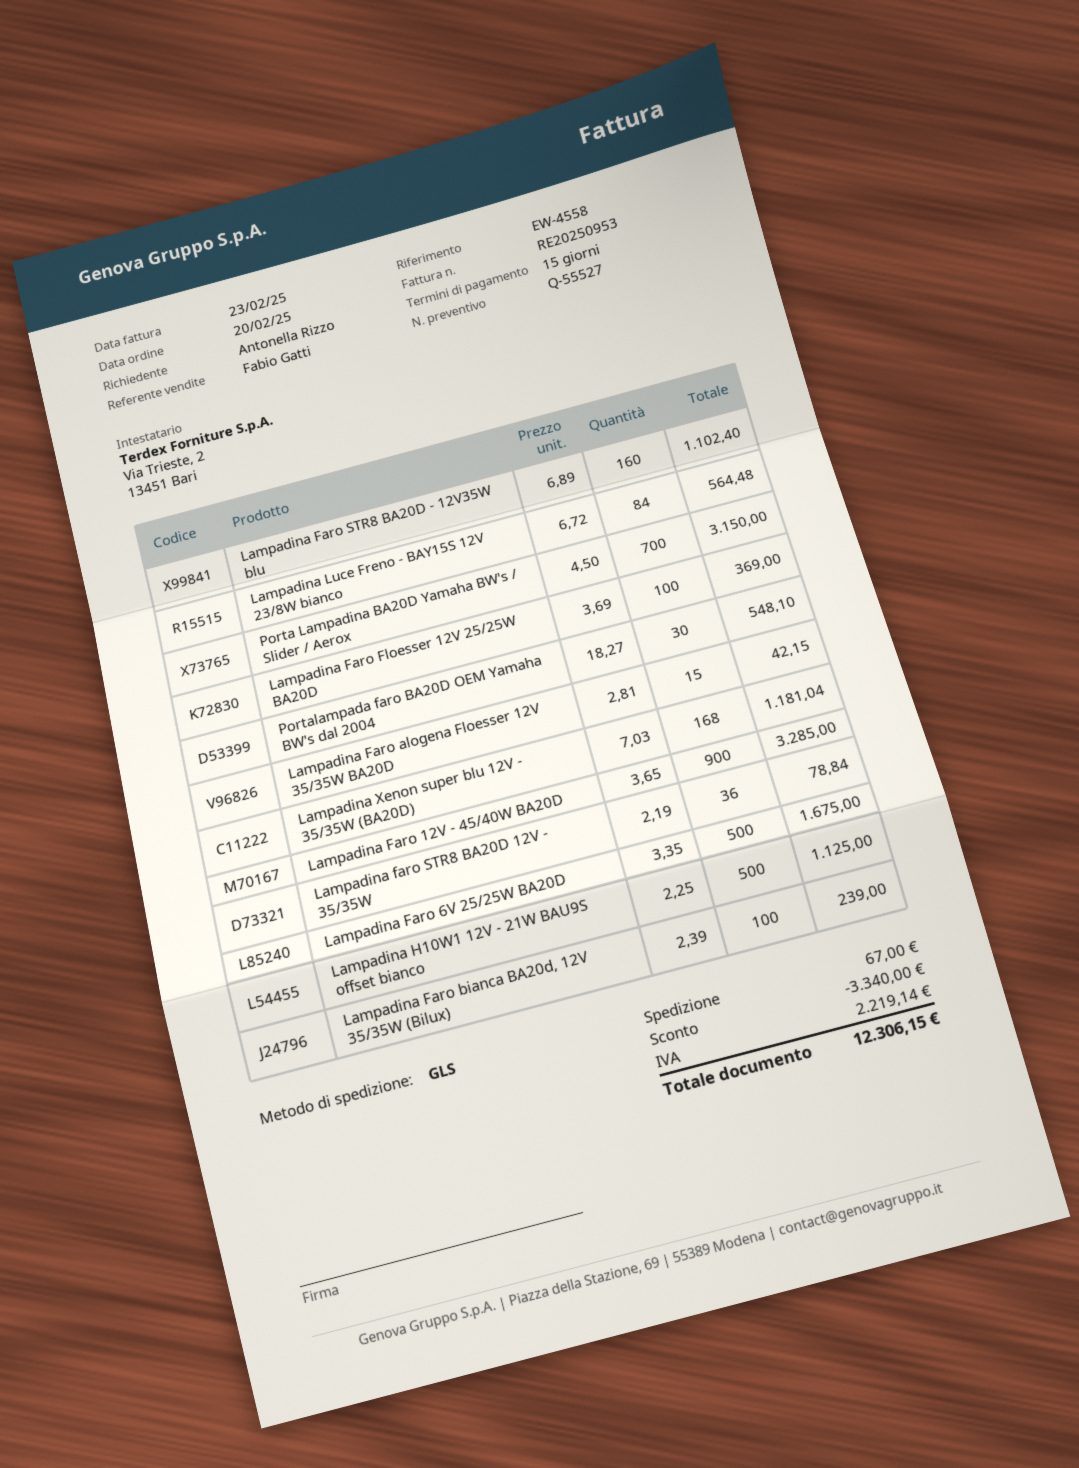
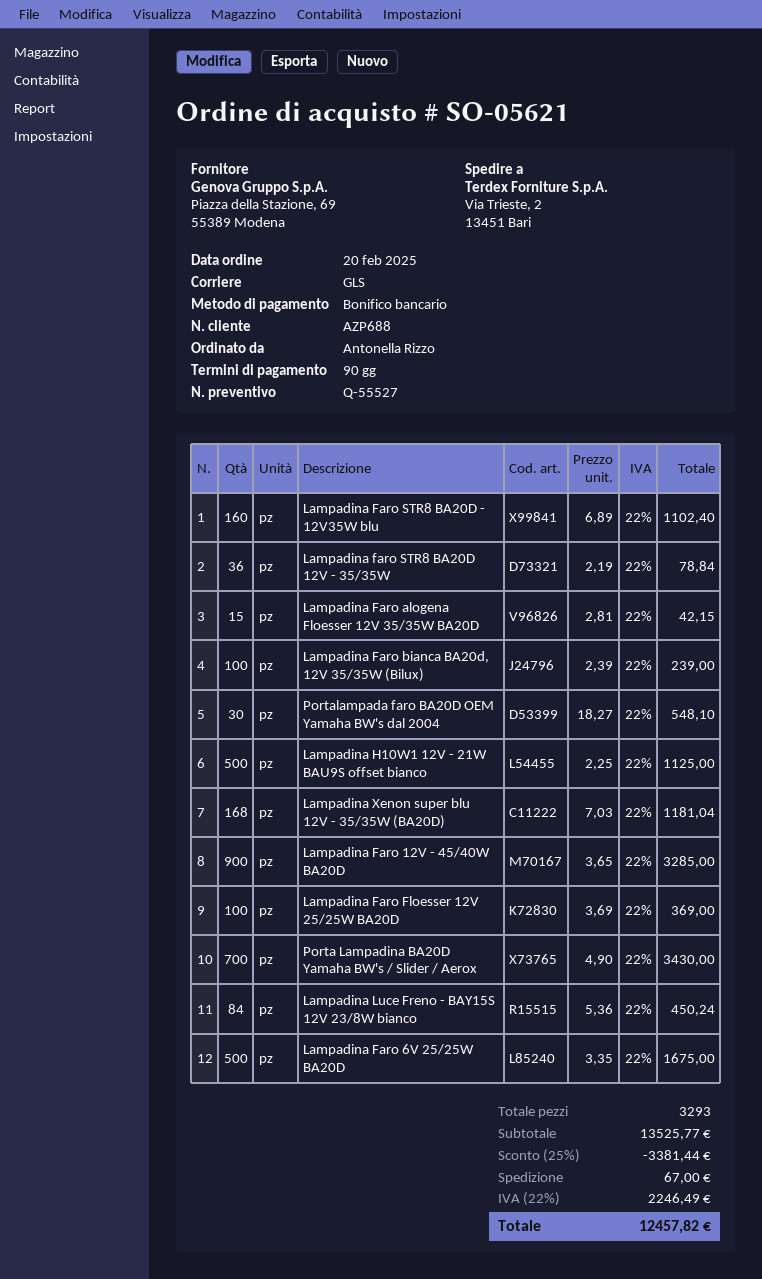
payment terms: 15 days -> 90 days
Lampadina Luce Freno - BAY15S 12V 23/8W bianco: 84 x 6.72 = 564.48 -> 84 x 5.36 = 450.24
Porta Lampadina BA20D Yamaha BW's / Slider / Aerox: 700 x 4.50 = 3150.00 -> 700 x 4.90 = 3430.00
discount: 3340.00 -> 3381.44
tax: 2219.14 -> 2246.49
total: 12306.15 -> 12457.82

